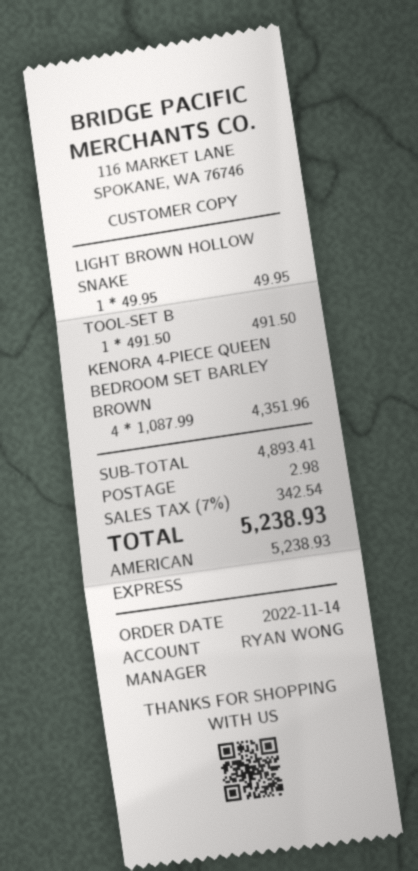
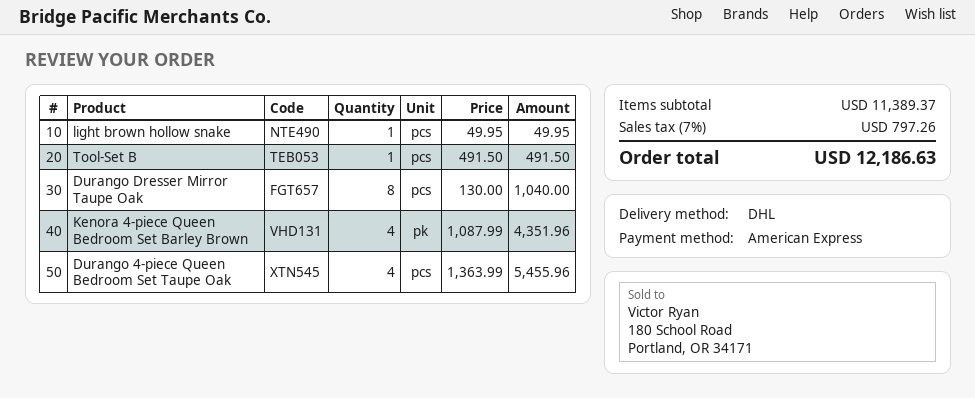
Durango Dresser Mirror Taupe Oak: none -> 8 x 130.00 = 1040.00
Durango 4-piece Queen Bedroom Set Taupe Oak: none -> 4 x 1363.99 = 5455.96
subtotal: 4893.41 -> 11389.37
shipping: 2.98 -> none
tax: 7% = 342.54 -> 7% = 797.26
total: 5238.93 -> 12186.63

